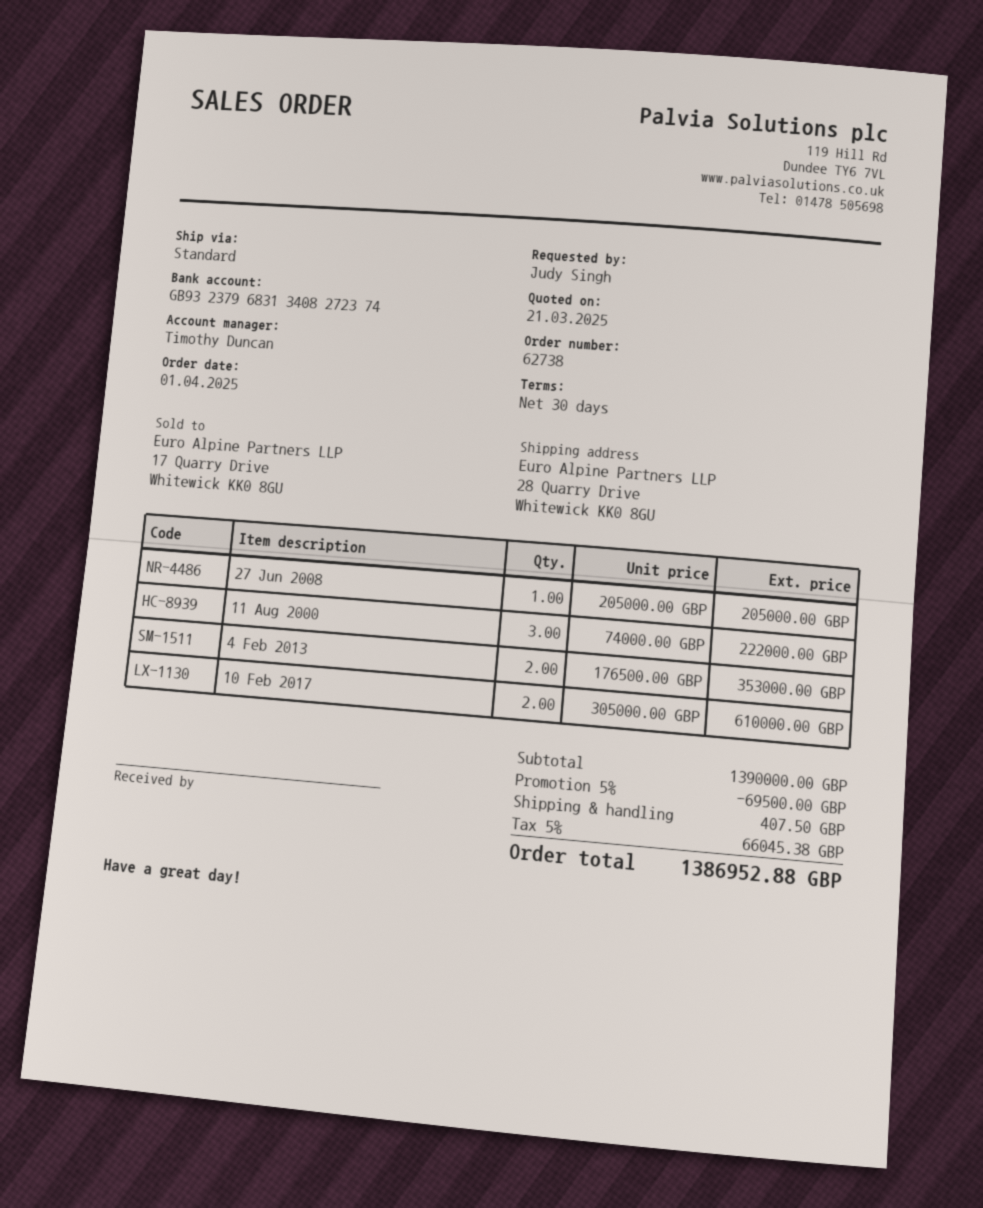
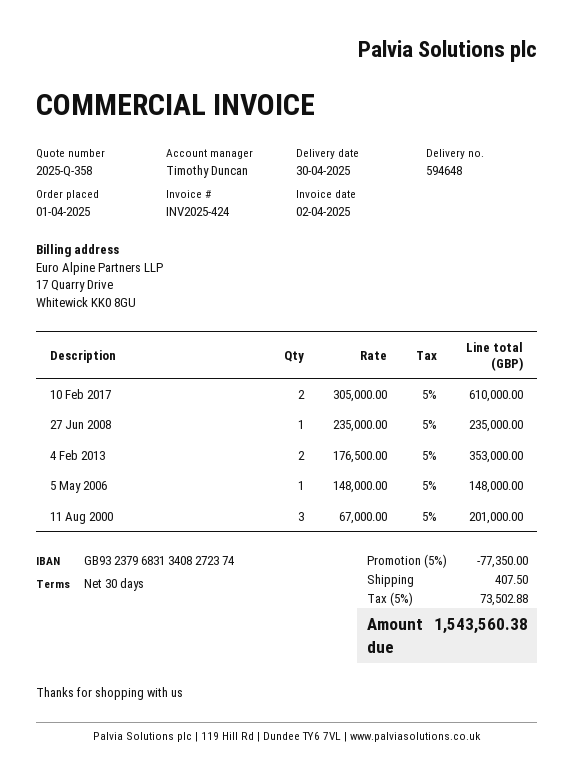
27 Jun 2008: 1 x 205000.00 = 205000.00 -> 1 x 235000.00 = 235000.00
11 Aug 2000: 3 x 74000.00 = 222000.00 -> 3 x 67000.00 = 201000.00
5 May 2006: none -> 1 x 148000.00 = 148000.00
discount: 5% = 69500.00 -> 5% = 77350.00
tax: 5% = 66045.38 -> 5% = 73502.88
total: 1386952.88 -> 1543560.38

